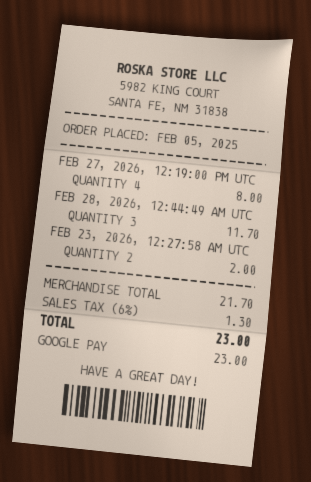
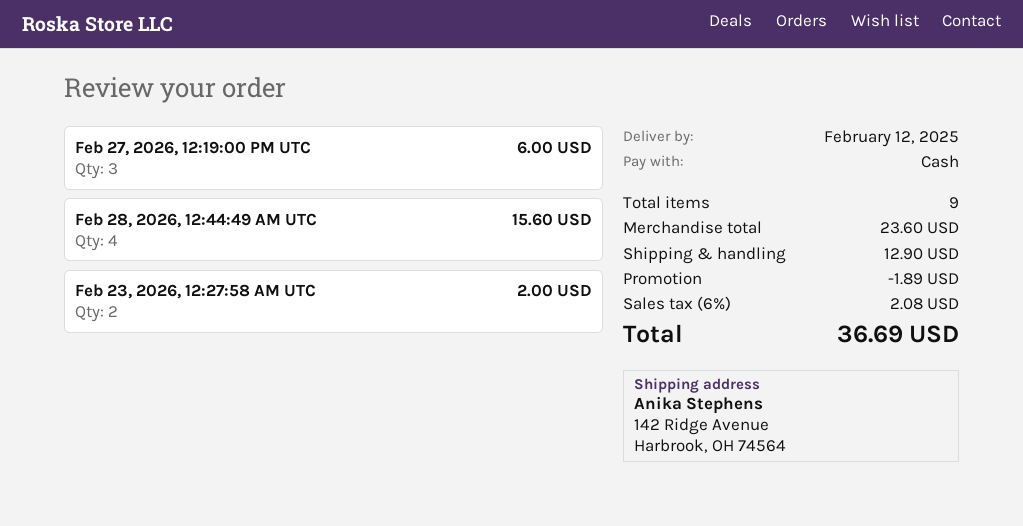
payment method: Google Pay -> cash
FEB 27, 2026, 12:19:00 PM UTC: 4 for 8.00 -> 3 for 6.00
FEB 28, 2026, 12:44:49 AM UTC: 3 for 11.70 -> 4 for 15.60
subtotal: 21.70 -> 23.60
discount: none -> 1.89
shipping: none -> 12.90
tax: 6% = 1.30 -> 6% = 2.08
total: 23.00 -> 36.69

